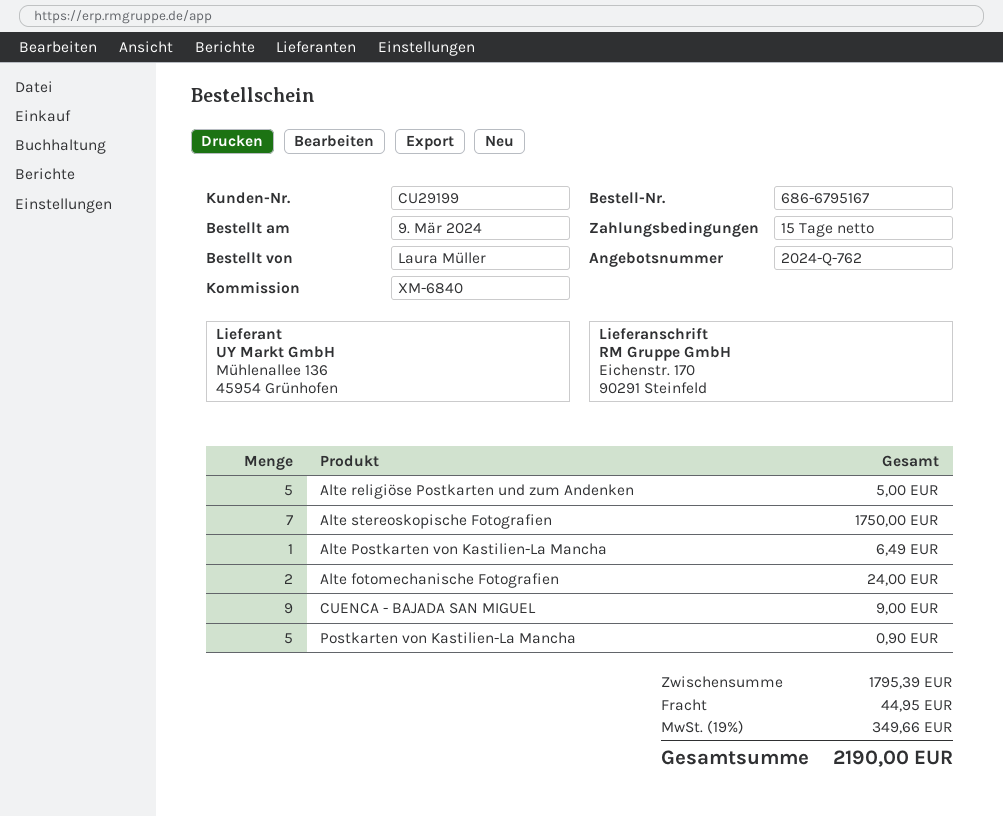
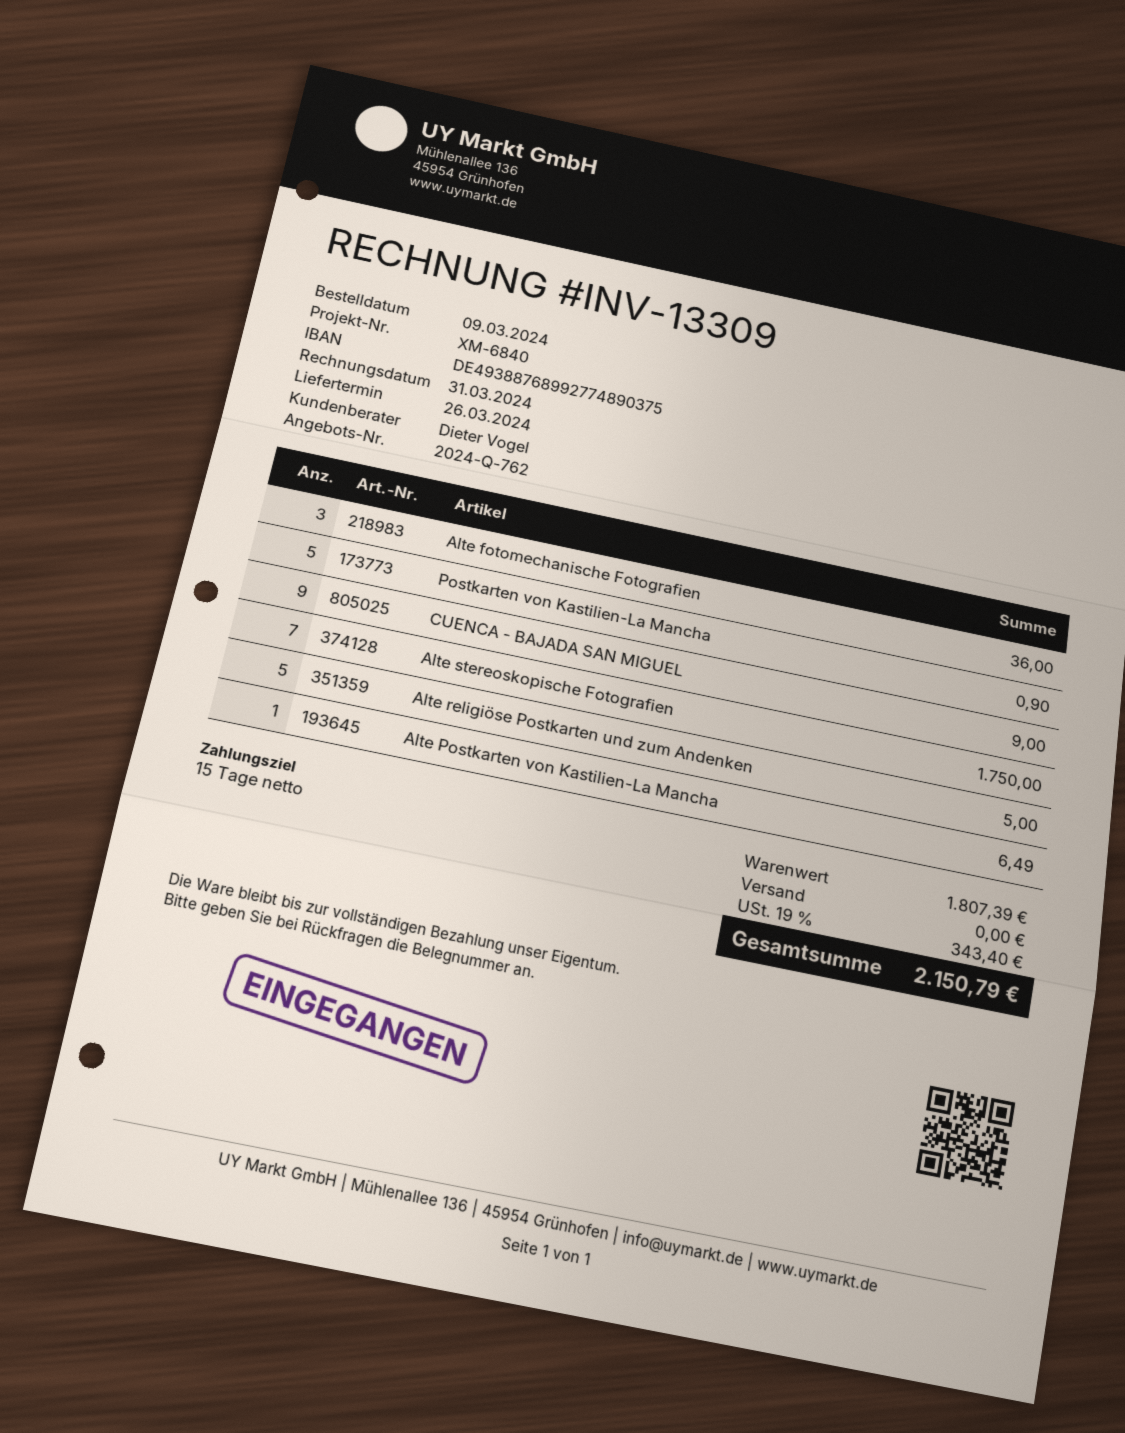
Alte fotomechanische Fotografien: 2 for 24.00 -> 3 for 36.00
subtotal: 1795.39 -> 1807.39
shipping: 44.95 -> 0.00
tax: 19% = 349.66 -> 19% = 343.40
total: 2190.00 -> 2150.79

